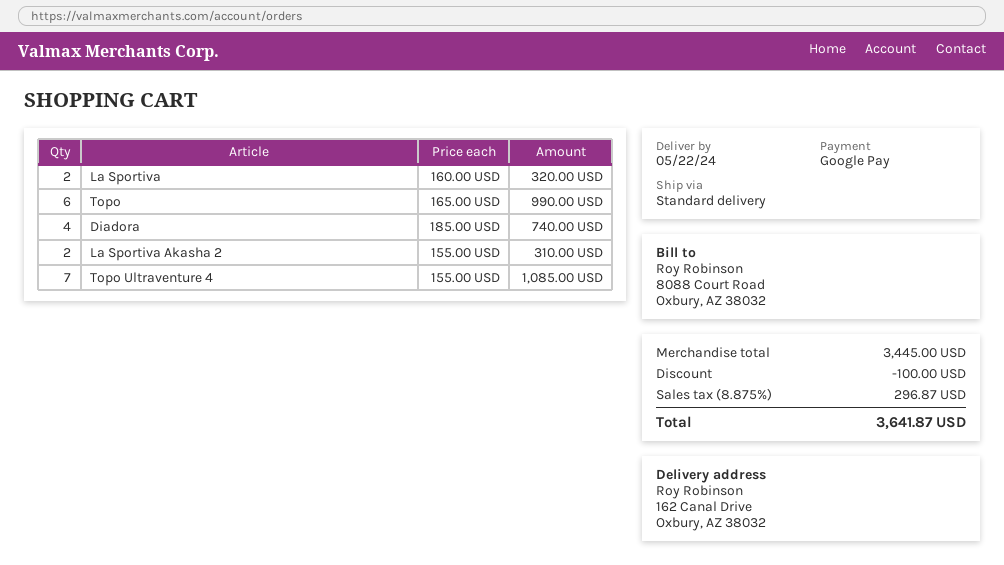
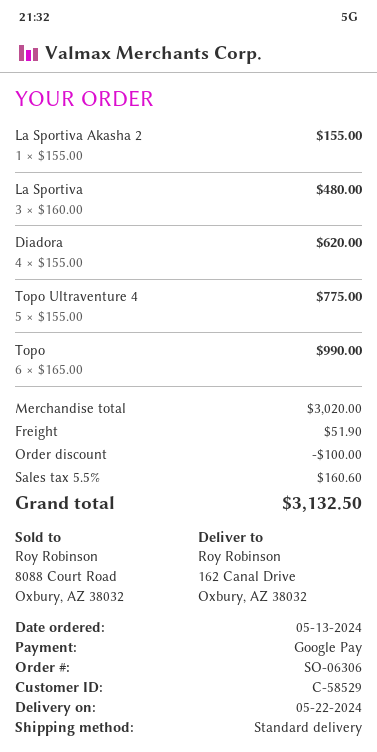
La Sportiva: 2 x 160.00 = 320.00 -> 3 x 160.00 = 480.00
Diadora: 4 x 185.00 = 740.00 -> 4 x 155.00 = 620.00
La Sportiva Akasha 2: 2 x 155.00 = 310.00 -> 1 x 155.00 = 155.00
Topo Ultraventure 4: 7 x 155.00 = 1085.00 -> 5 x 155.00 = 775.00
subtotal: 3445.00 -> 3020.00
shipping: none -> 51.90
tax: 8.875% = 296.87 -> 5.5% = 160.60
total: 3641.87 -> 3132.50

